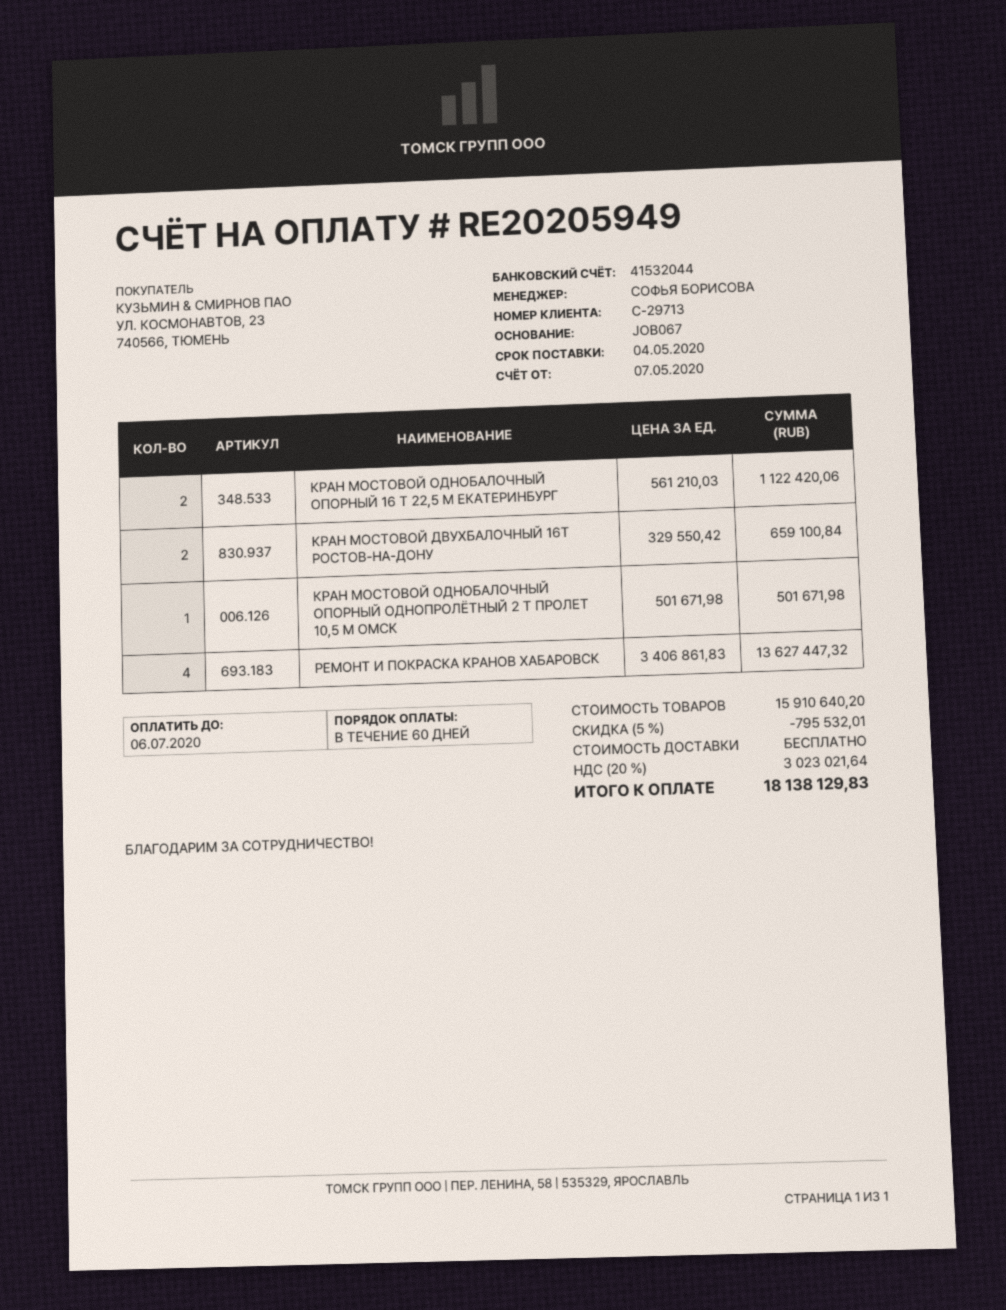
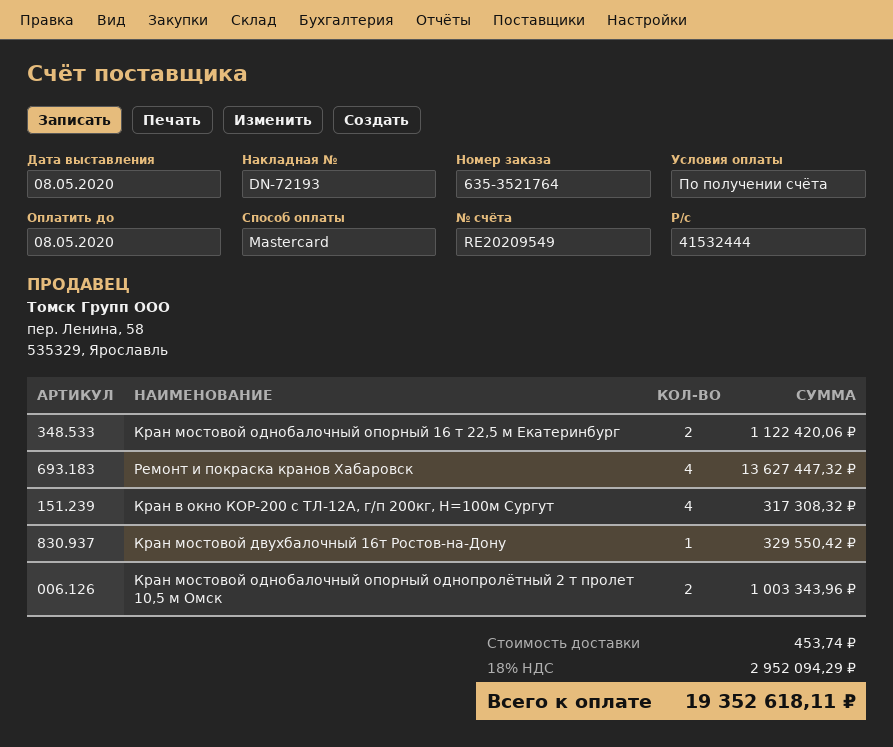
invoice number: RE20205949 -> RE20209549
invoice date: 2020-05-07 -> 2020-05-08
payment terms: 60 days -> on receipt
due date: 2020-07-06 -> 2020-05-08
bank account: 41532044 -> 41532444
КРАН МОСТОВОЙ ДВУХБАЛОЧНЫЙ 16Т РОСТОВ-НА-ДОНУ: 2 for 659100.84 -> 1 for 329550.42
КРАН МОСТОВОЙ ОДНОБАЛОЧНЫЙ ОПОРНЫЙ ОДНОПРОЛЁТНЫЙ 2 Т ПРОЛЕТ 10,5 М ОМСК: 1 for 501671.98 -> 2 for 1003343.96
Кран в окно КОР-200 с ТЛ-12А, г/п 200кг, Н=100м Сургут: none -> 4 for 317308.32
discount: 5% = 795532.01 -> none
shipping: 0.00 -> 453.74
tax: 20% = 3023021.64 -> 18% = 2952094.29
total: 18138129.83 -> 19352618.11

